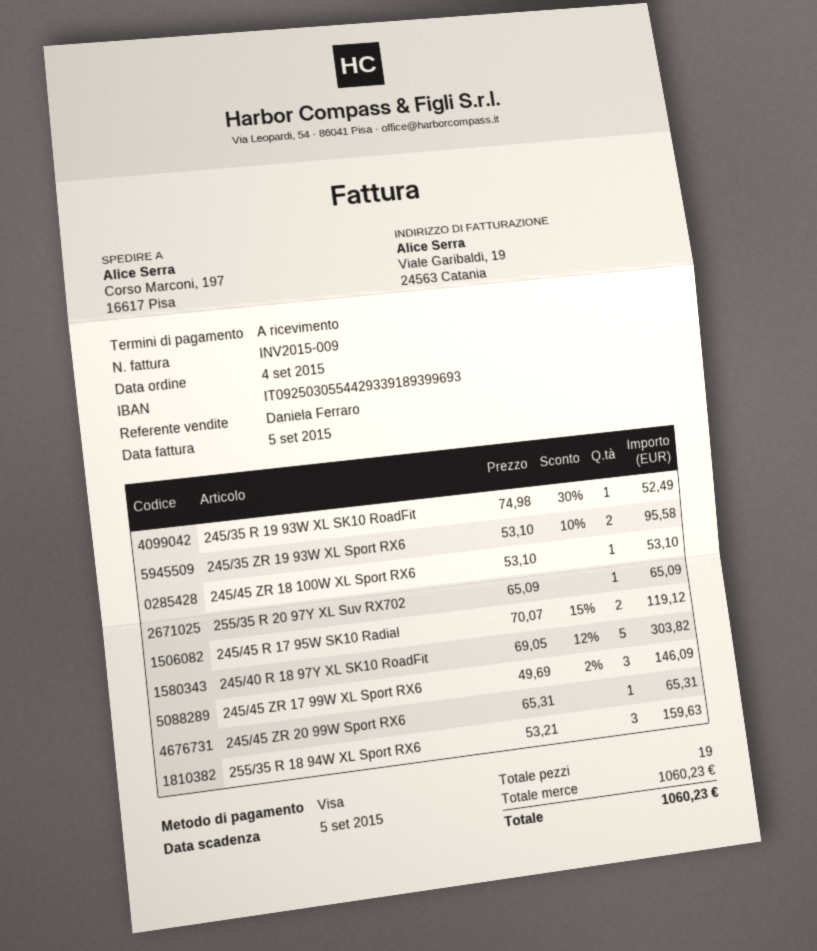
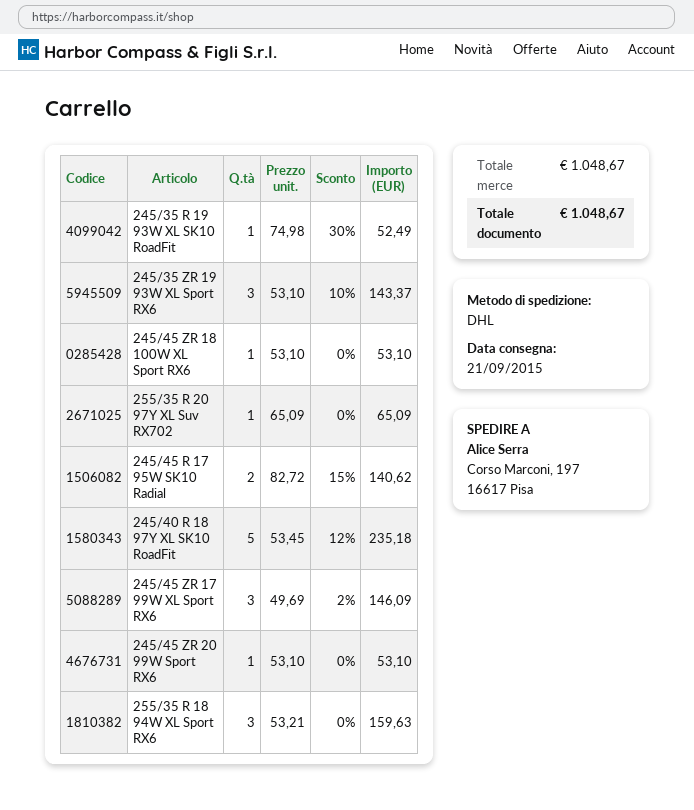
245/35 ZR 19 93W XL Sport RX6: 2 x 53.10 - 10% = 95.58 -> 3 x 53.10 - 10% = 143.37
245/45 R 17 95W SK10 Radial: 2 x 70.07 - 15% = 119.12 -> 2 x 82.72 - 15% = 140.62
245/40 R 18 97Y XL SK10 RoadFit: 5 x 69.05 - 12% = 303.82 -> 5 x 53.45 - 12% = 235.18
245/45 ZR 20 99W Sport RX6: 1 x 65.31 = 65.31 -> 1 x 53.10 = 53.10
subtotal: 1060.23 -> 1048.67
total: 1060.23 -> 1048.67

